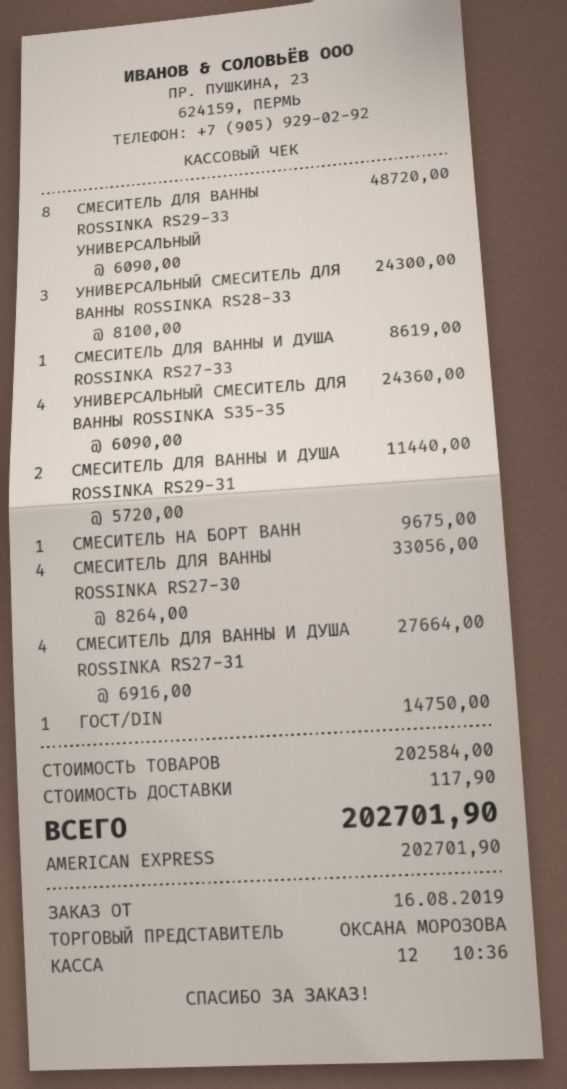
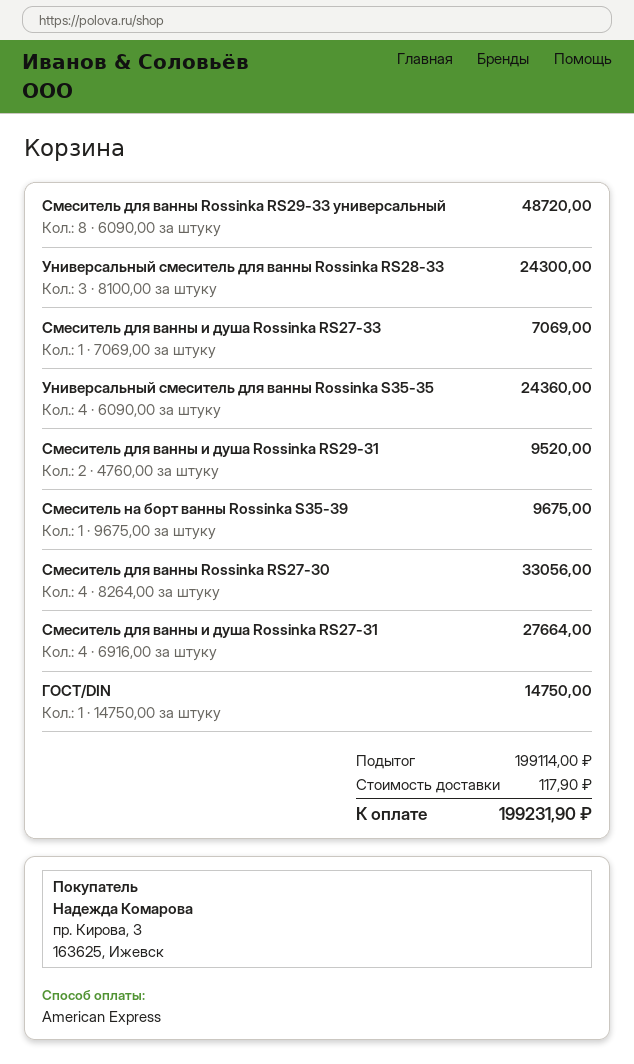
СМЕСИТЕЛЬ ДЛЯ ВАННЫ И ДУША ROSSINKA RS27-33: 1 x 8619.00 = 8619.00 -> 1 x 7069.00 = 7069.00
СМЕСИТЕЛЬ ДЛЯ ВАННЫ И ДУША ROSSINKA RS29-31: 2 x 5720.00 = 11440.00 -> 2 x 4760.00 = 9520.00
subtotal: 202584.00 -> 199114.00
total: 202701.90 -> 199231.90

